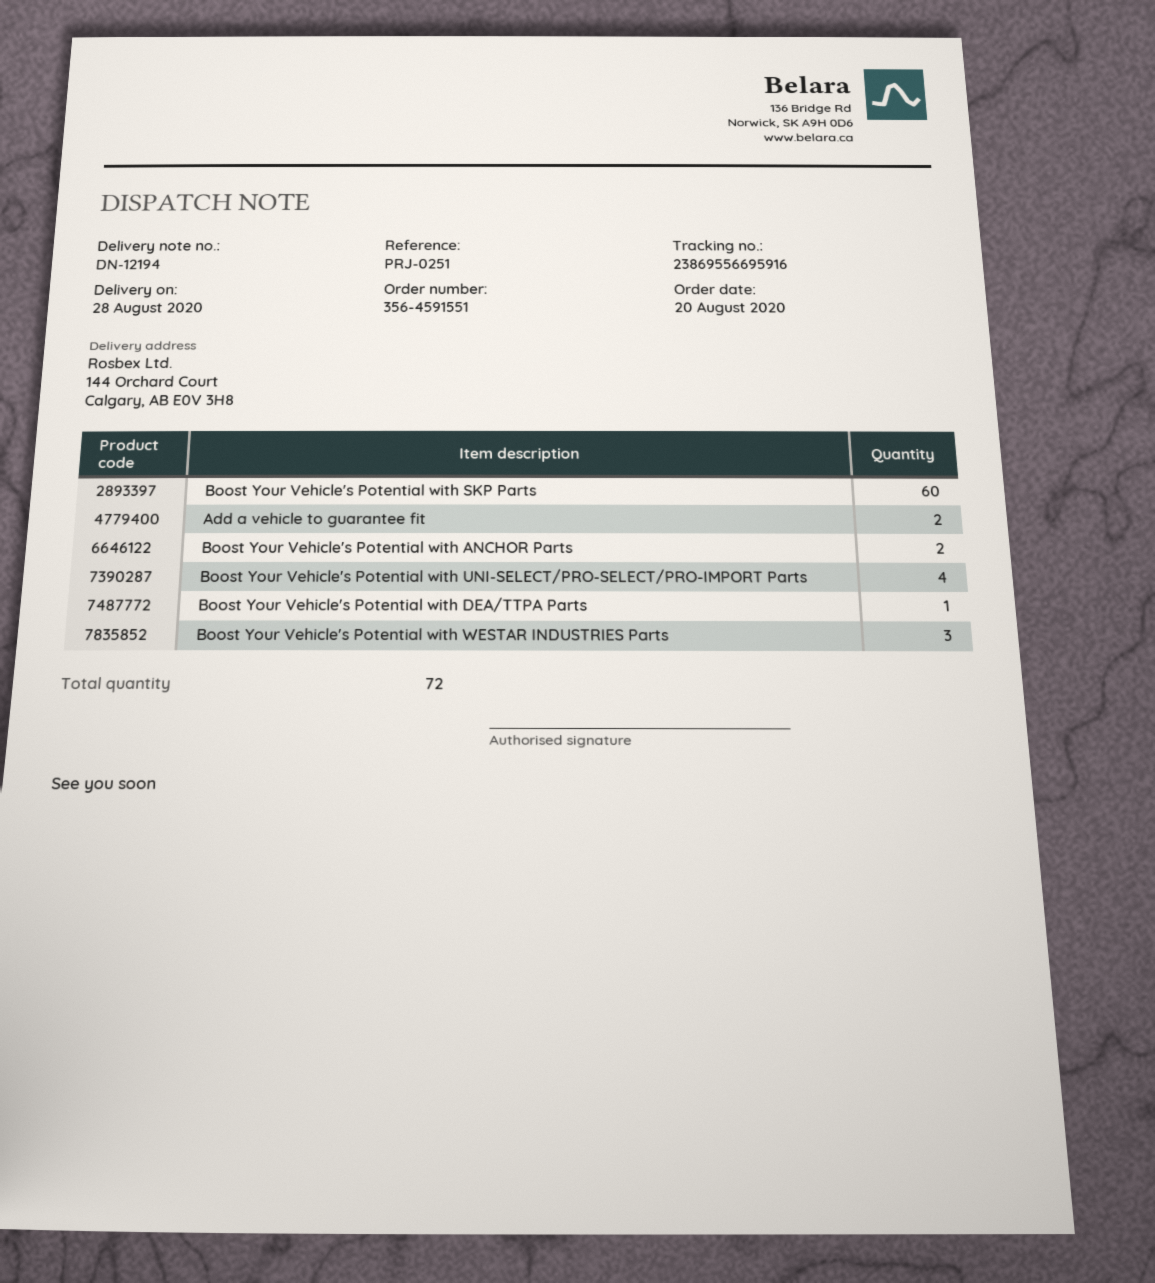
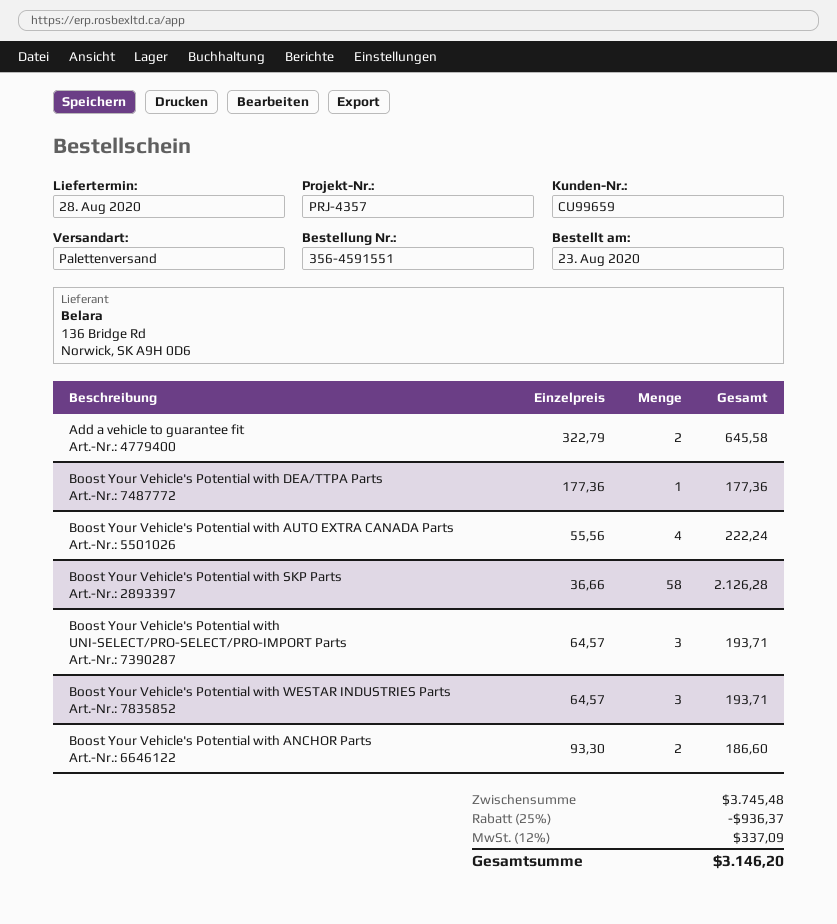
order date: 2020-08-20 -> 2020-08-23
reference: PRJ-0251 -> PRJ-4357
Boost Your Vehicle's Potential with SKP Parts: 60 -> 58
Boost Your Vehicle's Potential with UNI-SELECT/PRO-SELECT/PRO-IMPORT Parts: 4 -> 3
Boost Your Vehicle's Potential with AUTO EXTRA CANADA Parts: none -> 4

